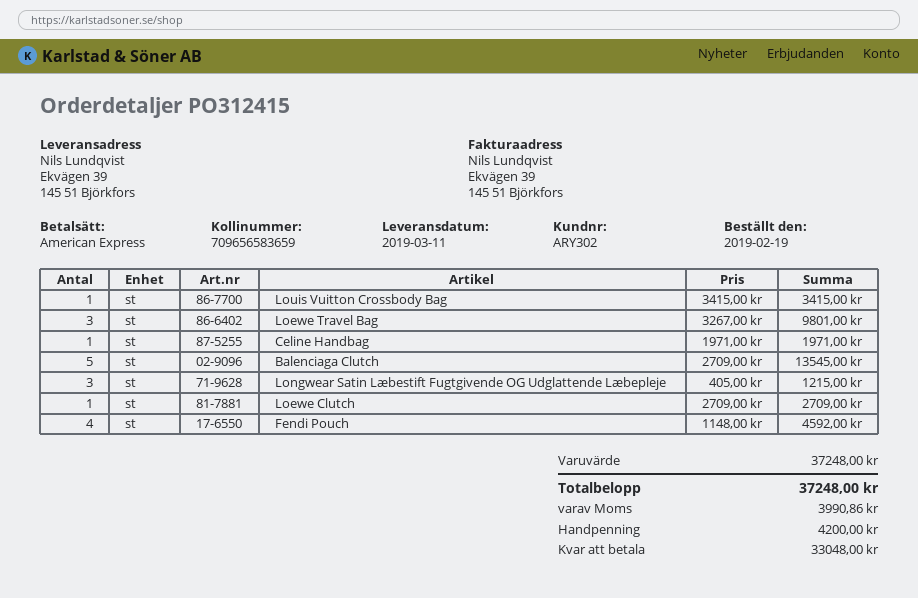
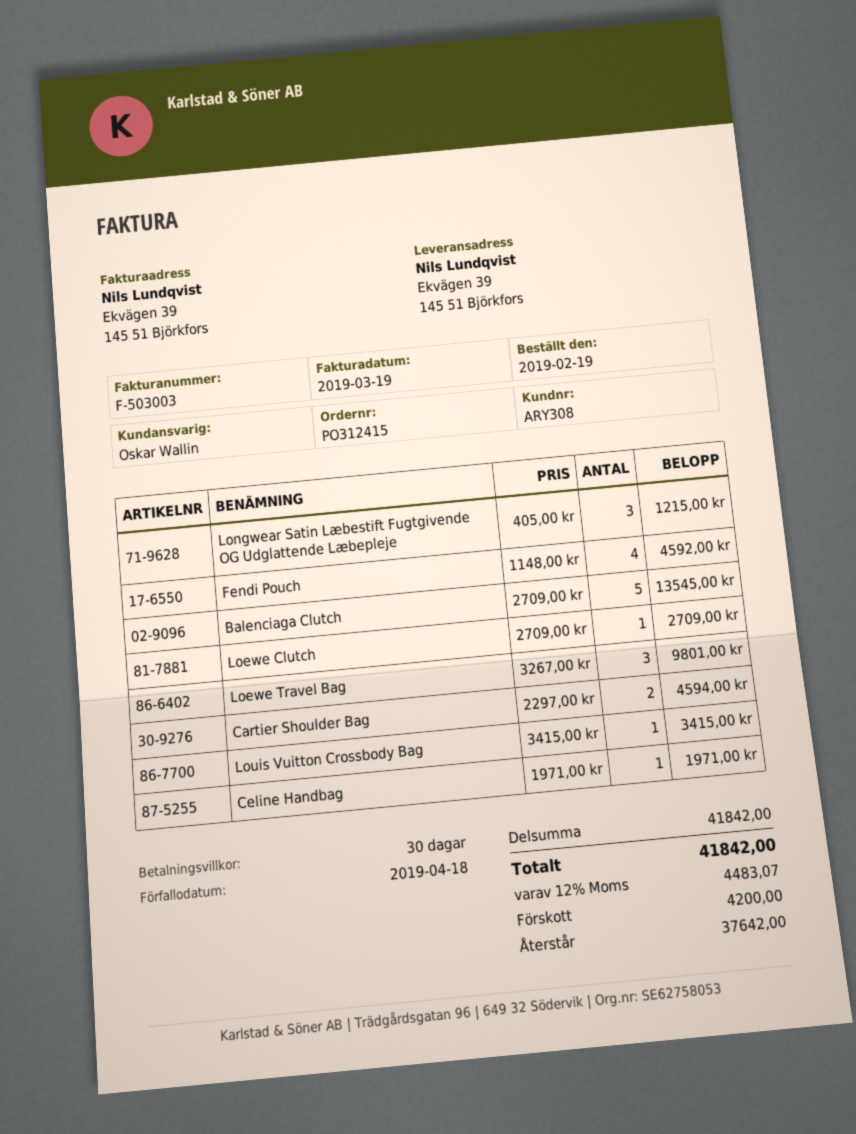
customer number: ARY302 -> ARY308
Cartier Shoulder Bag: none -> 2 x 2297.00 = 4594.00
subtotal: 37248.00 -> 41842.00
tax: 3990.86 -> 4483.07
total: 37248.00 -> 41842.00
balance: 33048.00 -> 37642.00

